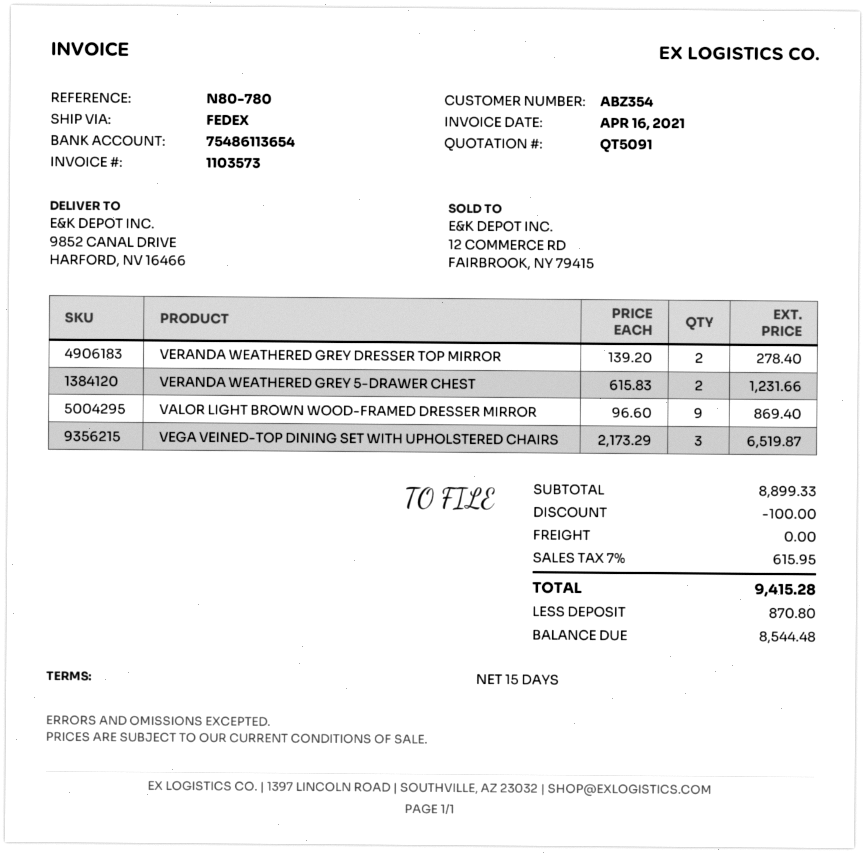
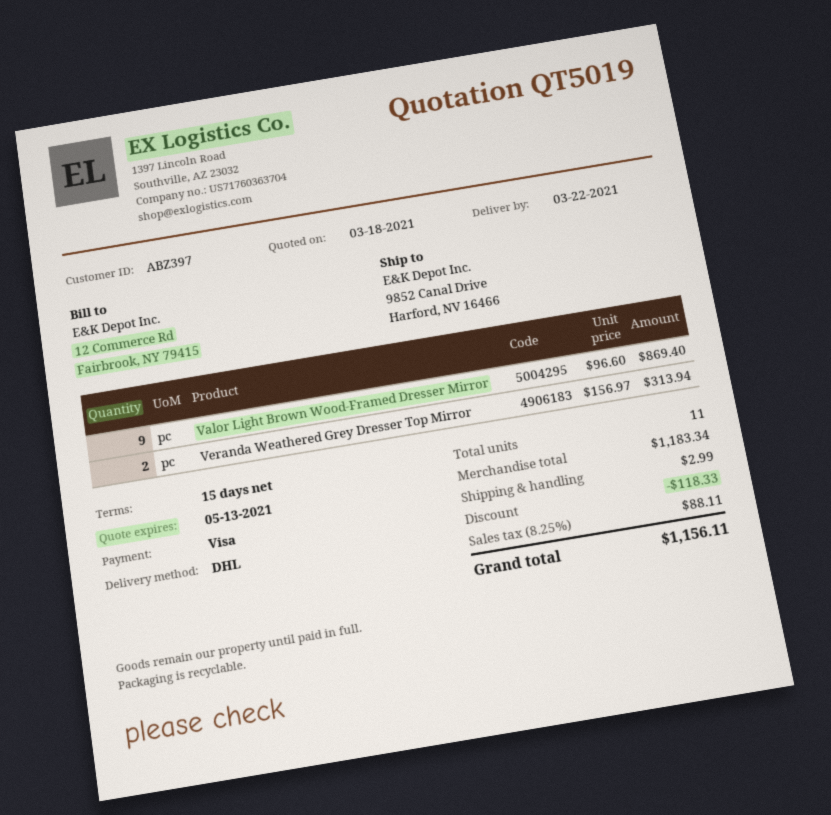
quote number: QT5091 -> QT5019
customer number: ABZ354 -> ABZ397
shipping method: FedEx -> DHL
VERANDA WEATHERED GREY DRESSER TOP MIRROR: 2 x 139.20 = 278.40 -> 2 x 156.97 = 313.94
VERANDA WEATHERED GREY 5-DRAWER CHEST: 2 x 615.83 = 1231.66 -> none
VEGA VEINED-TOP DINING SET WITH UPHOLSTERED CHAIRS: 3 x 2173.29 = 6519.87 -> none
subtotal: 8899.33 -> 1183.34
discount: 100.00 -> 118.33
shipping: 0.00 -> 2.99
tax: 7% = 615.95 -> 8.25% = 88.11
total: 9415.28 -> 1156.11

